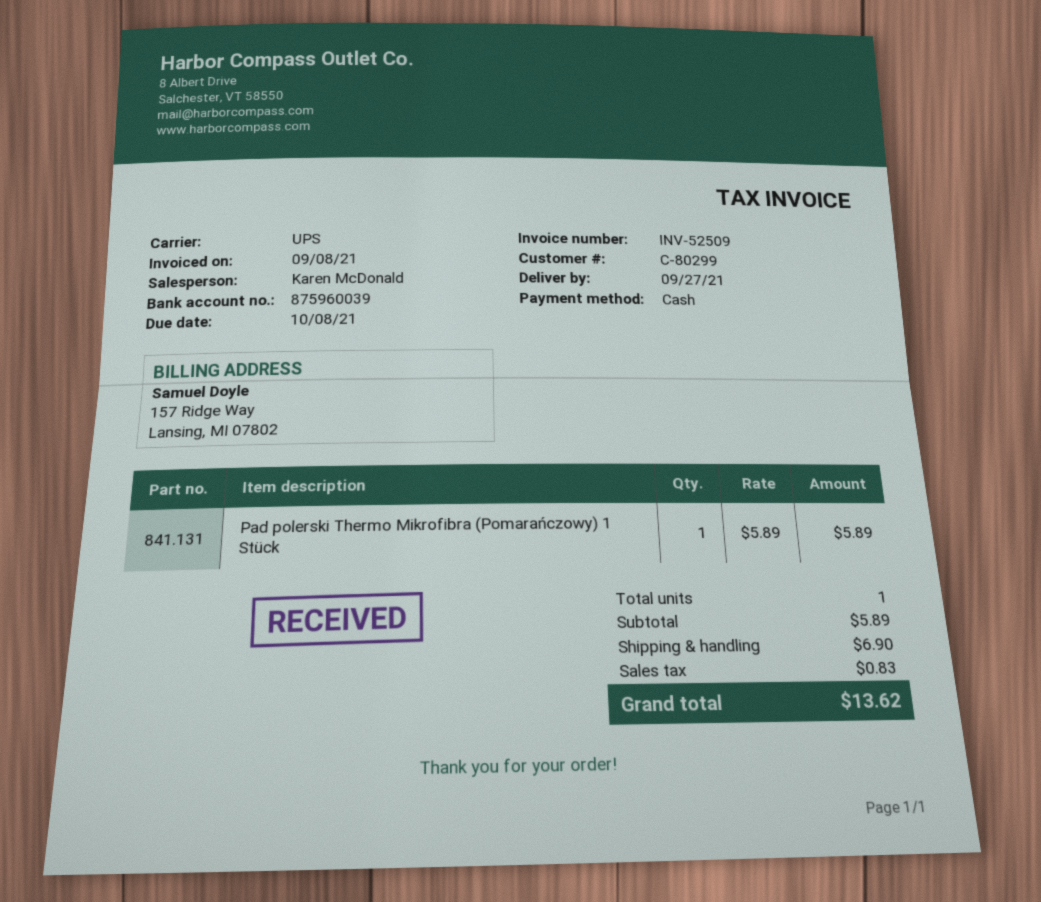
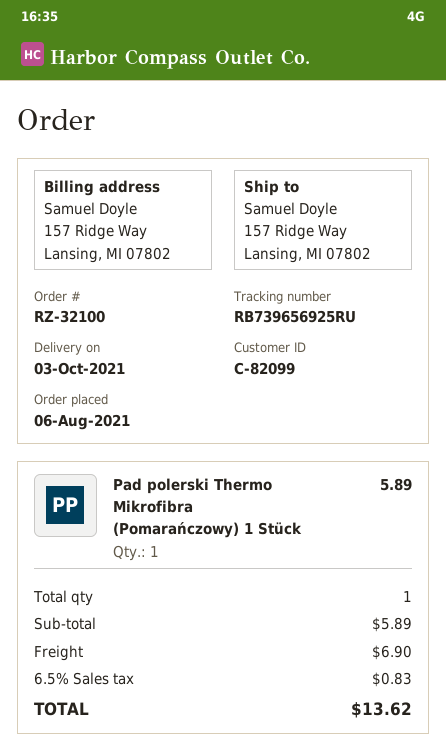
delivery date: 2021-09-27 -> 2021-10-03
customer number: C-80299 -> C-82099

